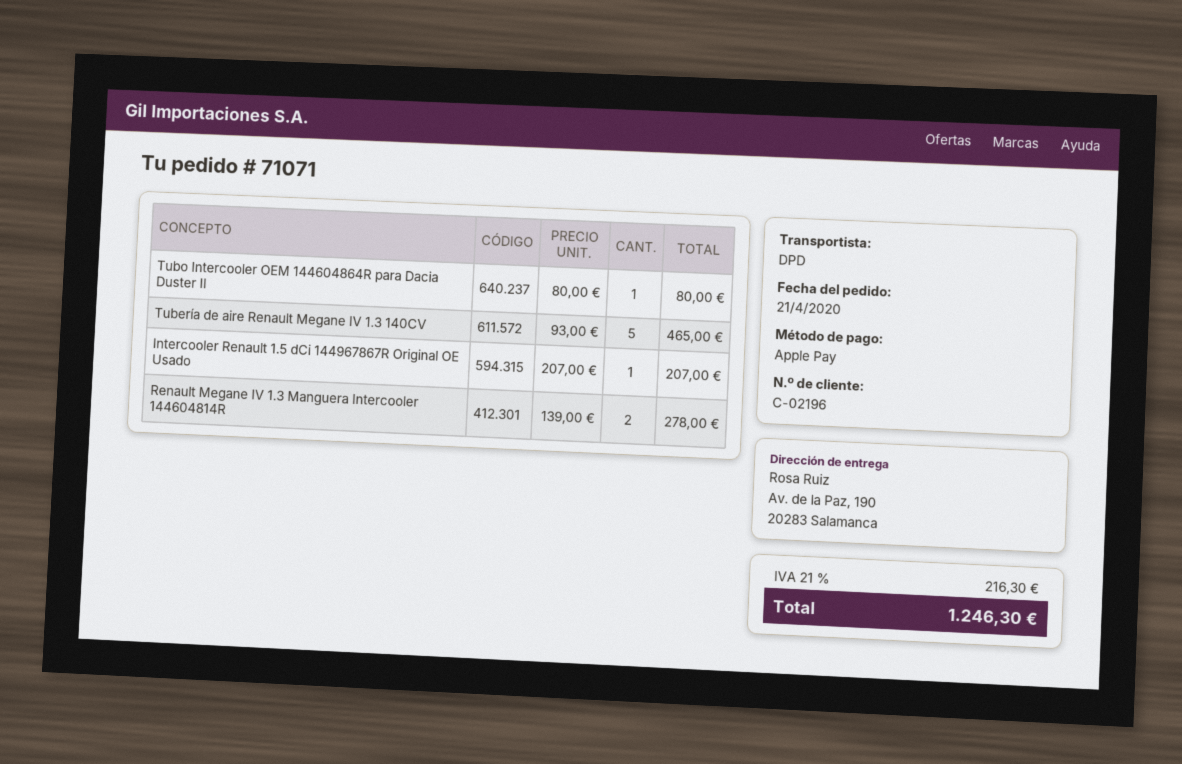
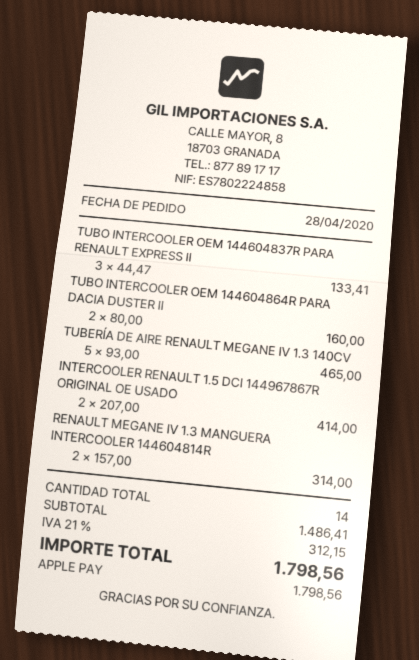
order date: 2020-04-21 -> 2020-04-28
Tubo Intercooler OEM 144604864R para Dacia Duster II: 1 x 80.00 = 80.00 -> 2 x 80.00 = 160.00
Intercooler Renault 1.5 dCi 144967867R Original OE Usado: 1 x 207.00 = 207.00 -> 2 x 207.00 = 414.00
Renault Megane IV 1.3 Manguera Intercooler 144604814R: 2 x 139.00 = 278.00 -> 2 x 157.00 = 314.00
TUBO INTERCOOLER OEM 144604837R PARA RENAULT EXPRESS II: none -> 3 x 44.47 = 133.41
tax: 21% = 216.30 -> 21% = 312.15
total: 1246.30 -> 1798.56

